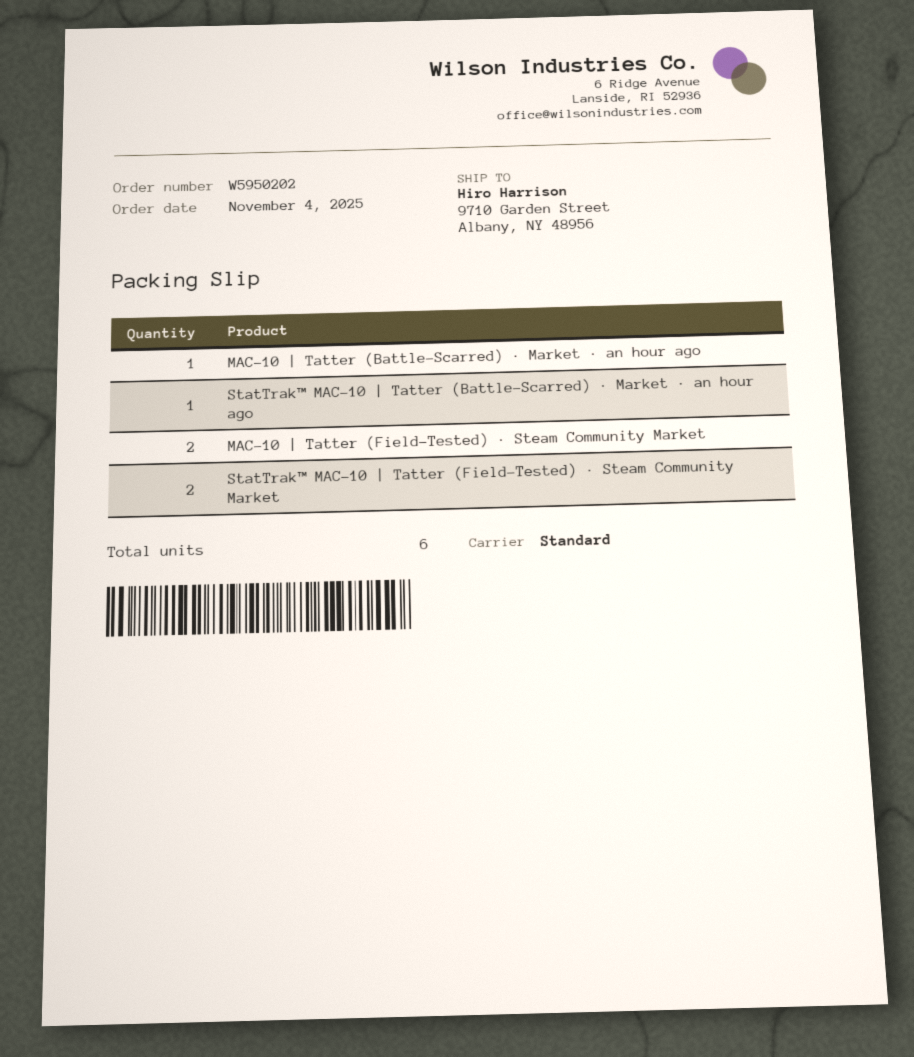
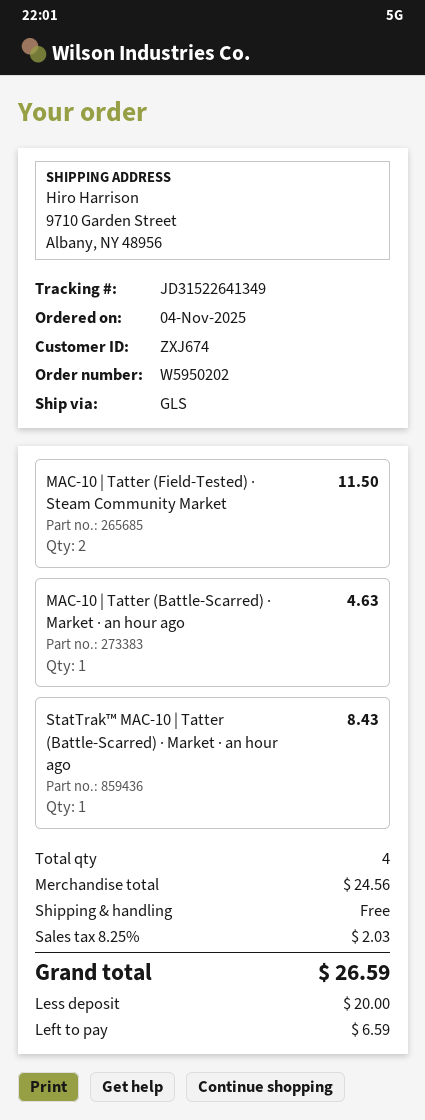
shipping method: standard -> GLS
StatTrak™ MAC-10 | Tatter (Field-Tested) · Steam Community Market: 2 -> none
total quantity: 6 -> 4

